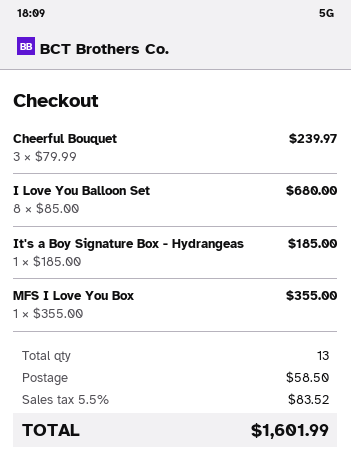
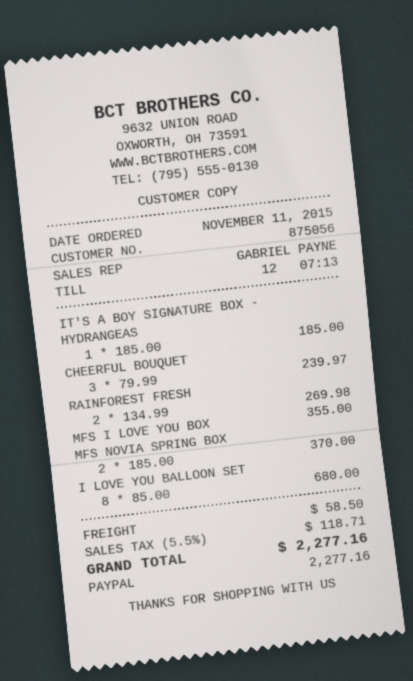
RAINFOREST FRESH: none -> 2 x 134.99 = 269.98
MFS NOVIA SPRING BOX: none -> 2 x 185.00 = 370.00
tax: 5.5% = 83.52 -> 5.5% = 118.71
total: 1601.99 -> 2277.16

